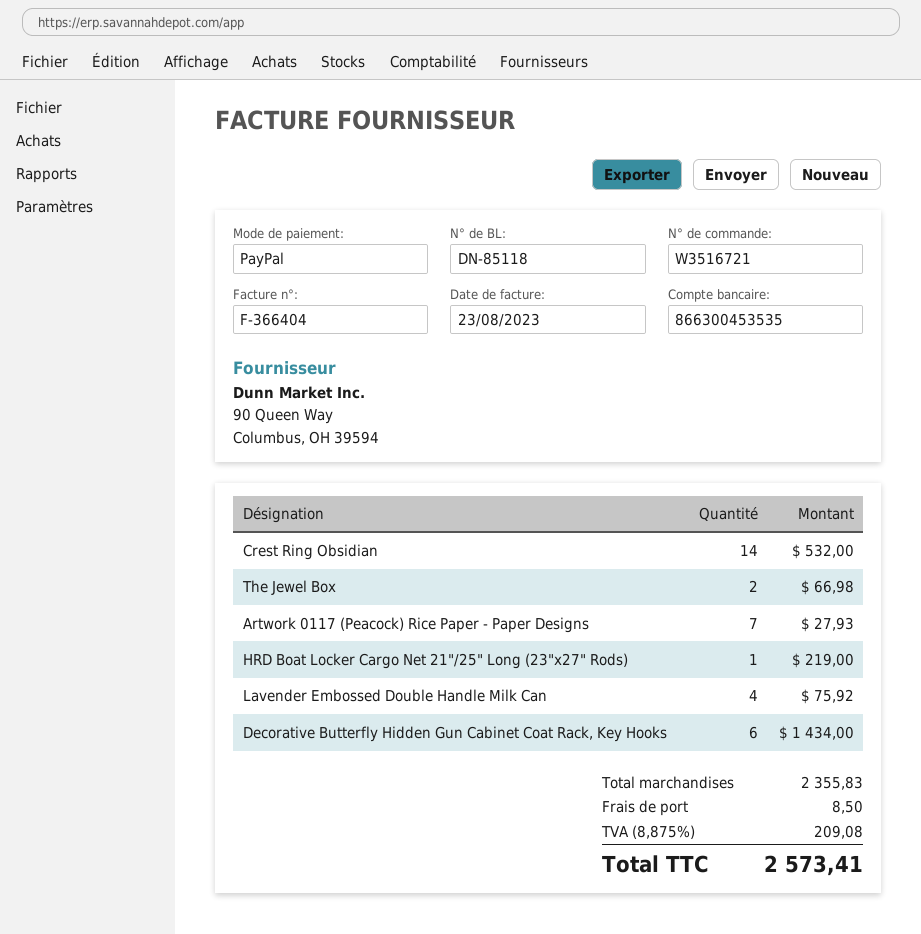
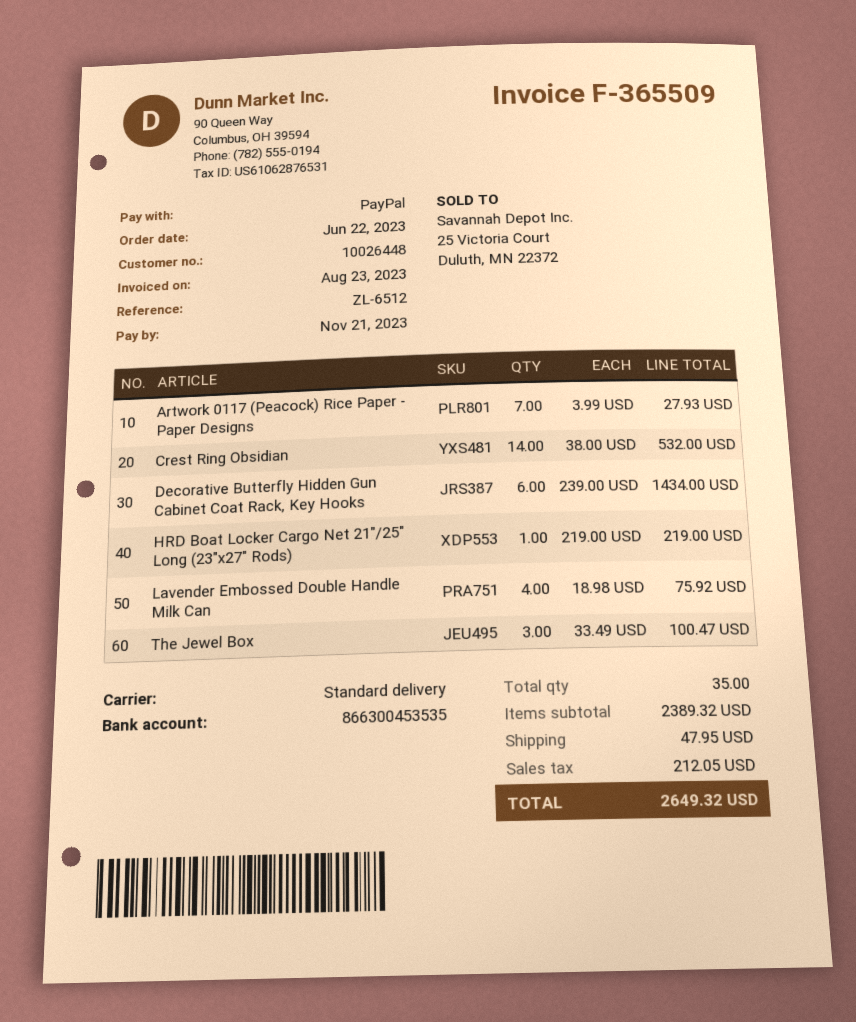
invoice number: F-366404 -> F-365509
The Jewel Box: 2 for 66.98 -> 3 for 100.47
subtotal: 2355.83 -> 2389.32
shipping: 8.50 -> 47.95
tax: 209.08 -> 212.05
total: 2573.41 -> 2649.32

